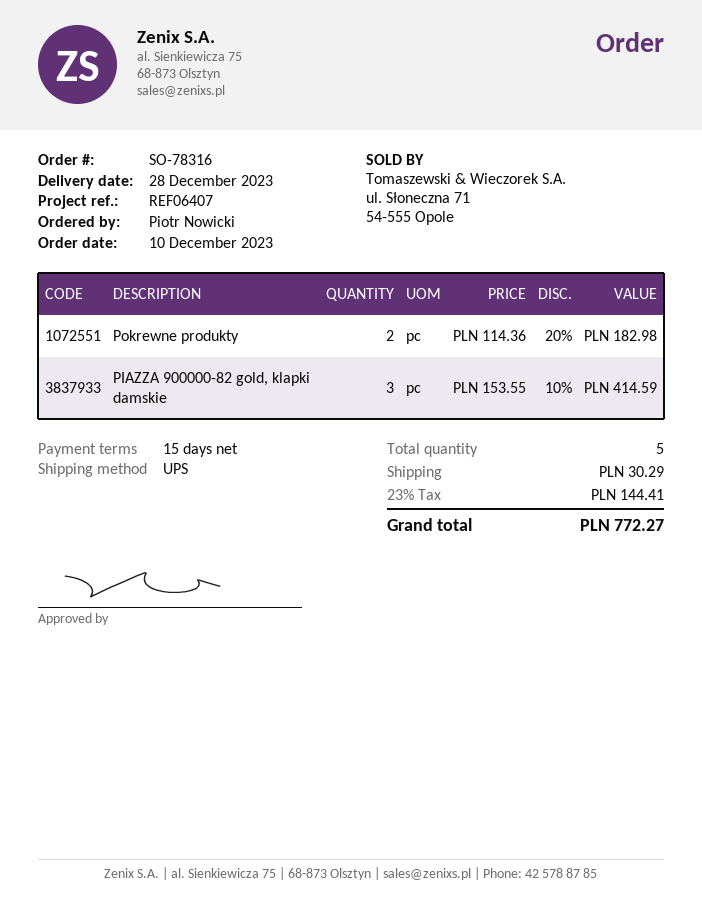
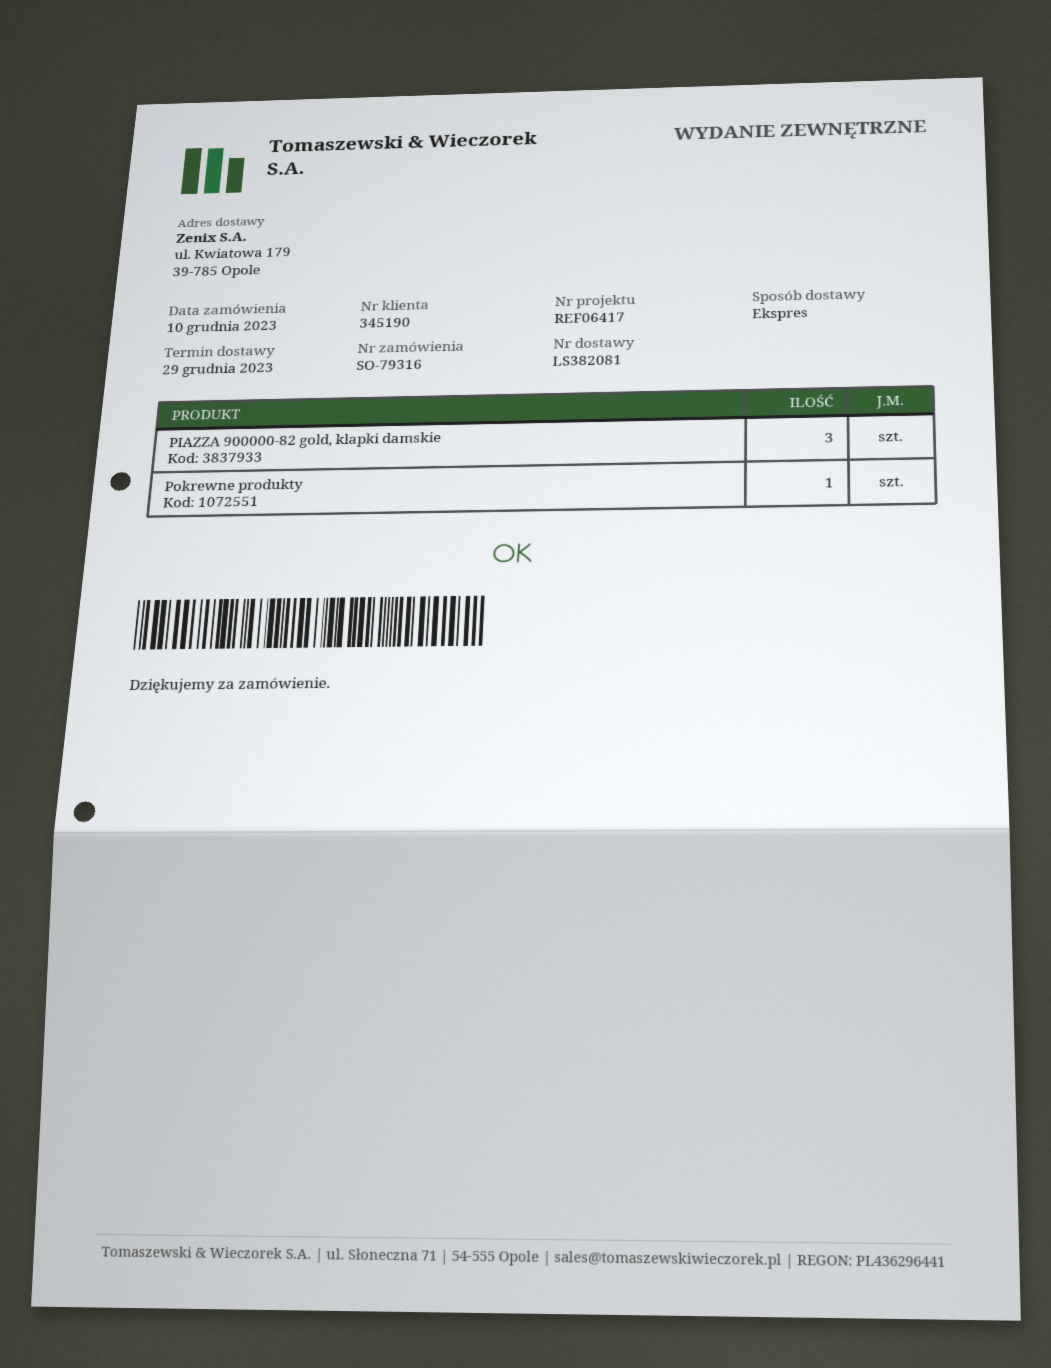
order number: SO-78316 -> SO-79316
delivery date: 2023-12-28 -> 2023-12-29
reference: REF06407 -> REF06417
shipping method: UPS -> express
Pokrewne produkty: 2 -> 1

